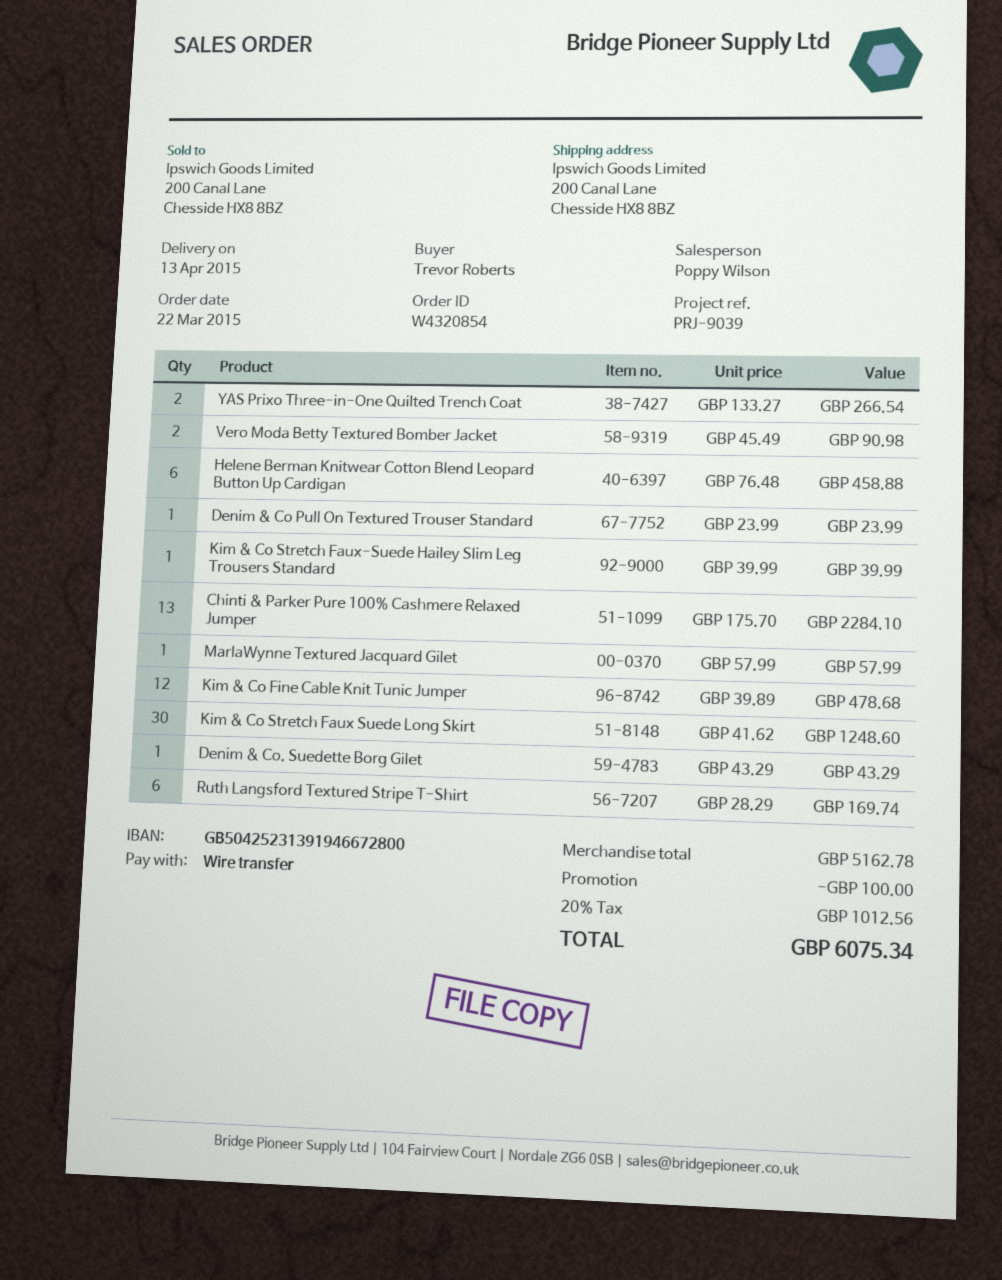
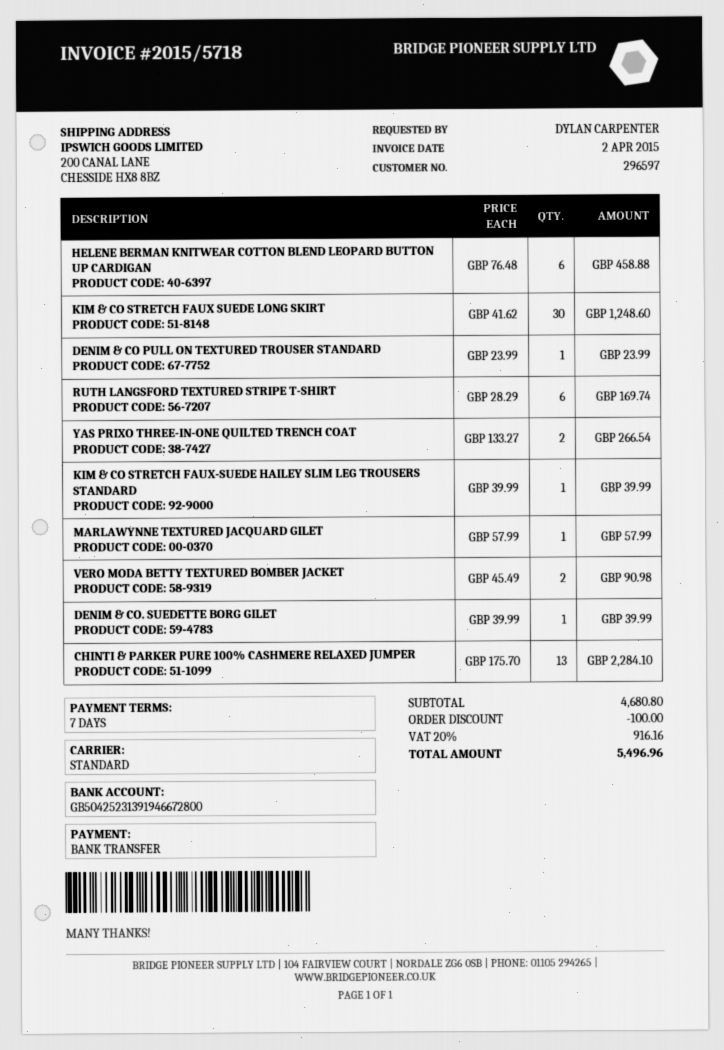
ordered by: Trevor Roberts -> DYLAN CARPENTER
Kim & Co Fine Cable Knit Tunic Jumper: 12 x 39.89 = 478.68 -> none
Denim & Co. Suedette Borg Gilet: 1 x 43.29 = 43.29 -> 1 x 39.99 = 39.99
subtotal: 5162.78 -> 4680.80
tax: 20% = 1012.56 -> 20% = 916.16
total: 6075.34 -> 5496.96

